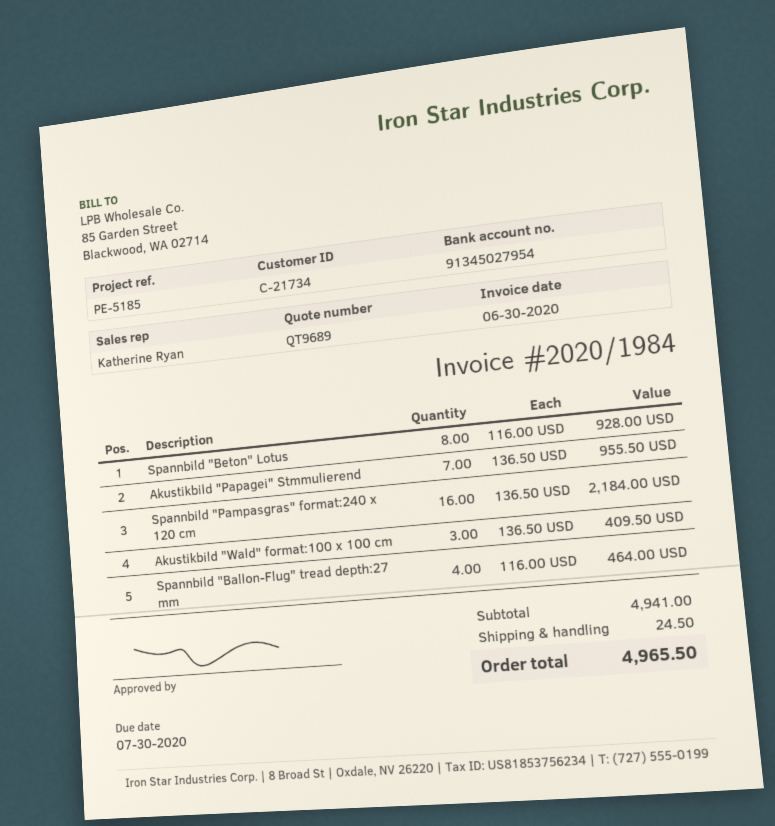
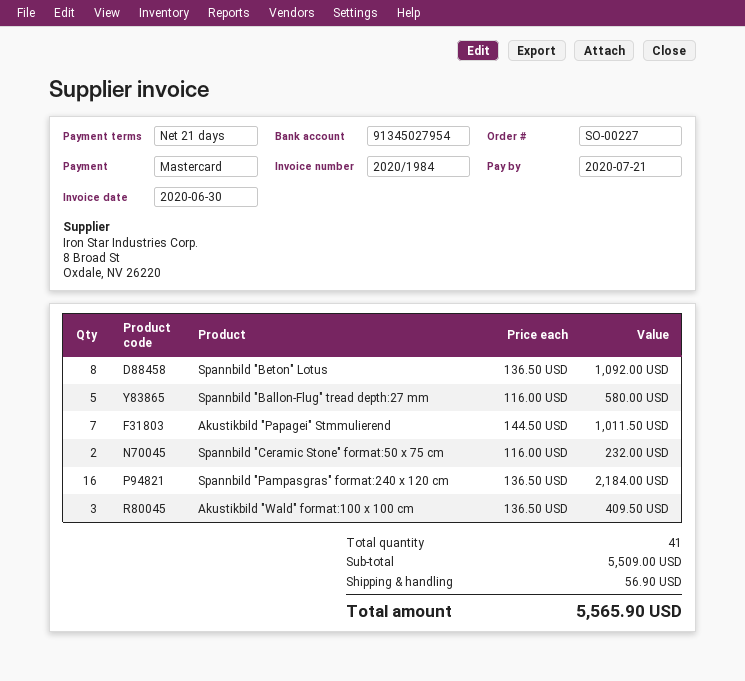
due date: 2020-07-30 -> 2020-07-21
Spannbild "Beton" Lotus: 8 x 116.00 = 928.00 -> 8 x 136.50 = 1092.00
Akustikbild "Papagei" Stmmulierend: 7 x 136.50 = 955.50 -> 7 x 144.50 = 1011.50
Spannbild "Ballon-Flug" tread depth:27 mm: 4 x 116.00 = 464.00 -> 5 x 116.00 = 580.00
Spannbild "Ceramic Stone" format:50 x 75 cm: none -> 2 x 116.00 = 232.00
subtotal: 4941.00 -> 5509.00
shipping: 24.50 -> 56.90
total: 4965.50 -> 5565.90

